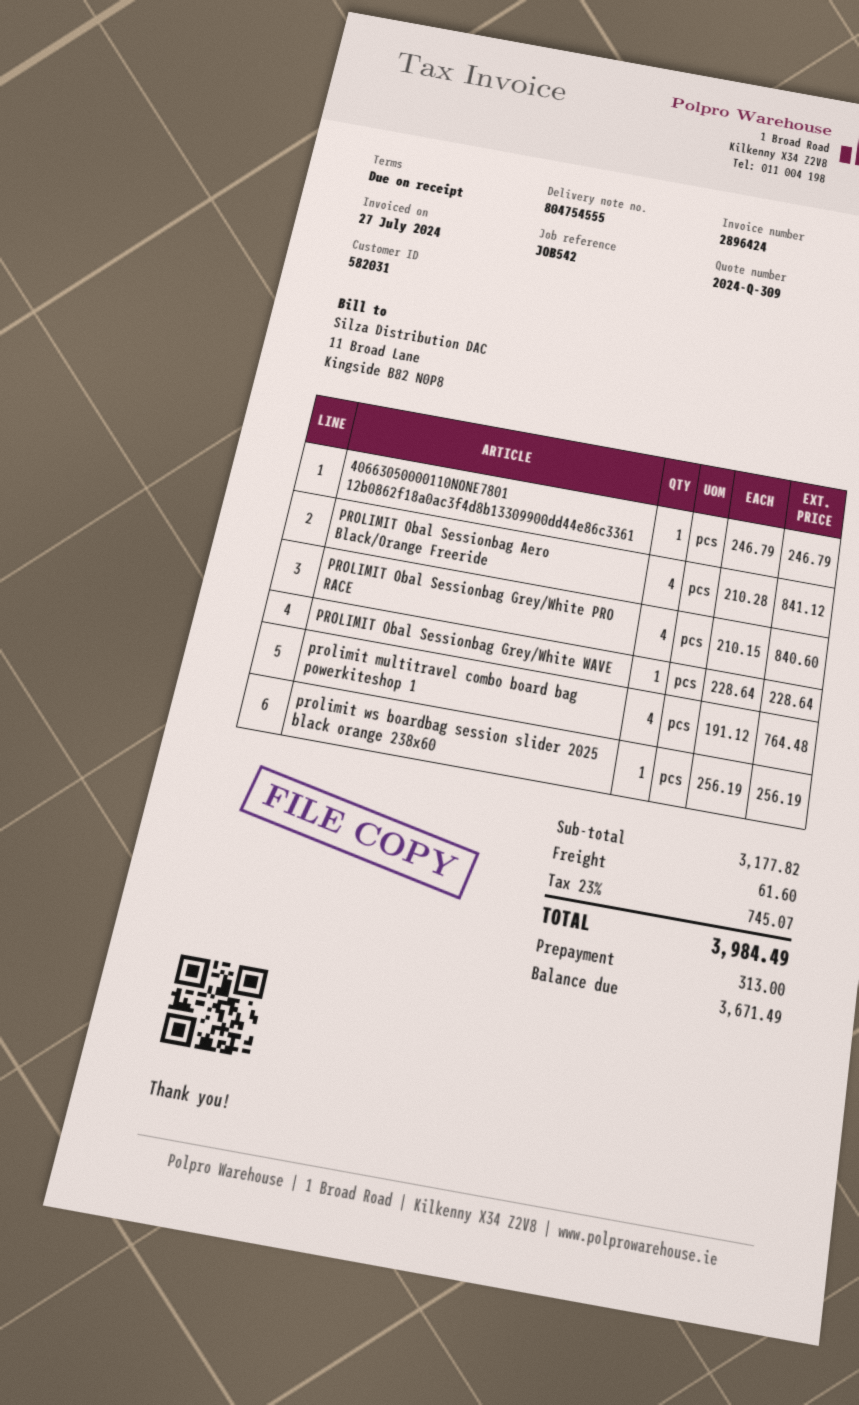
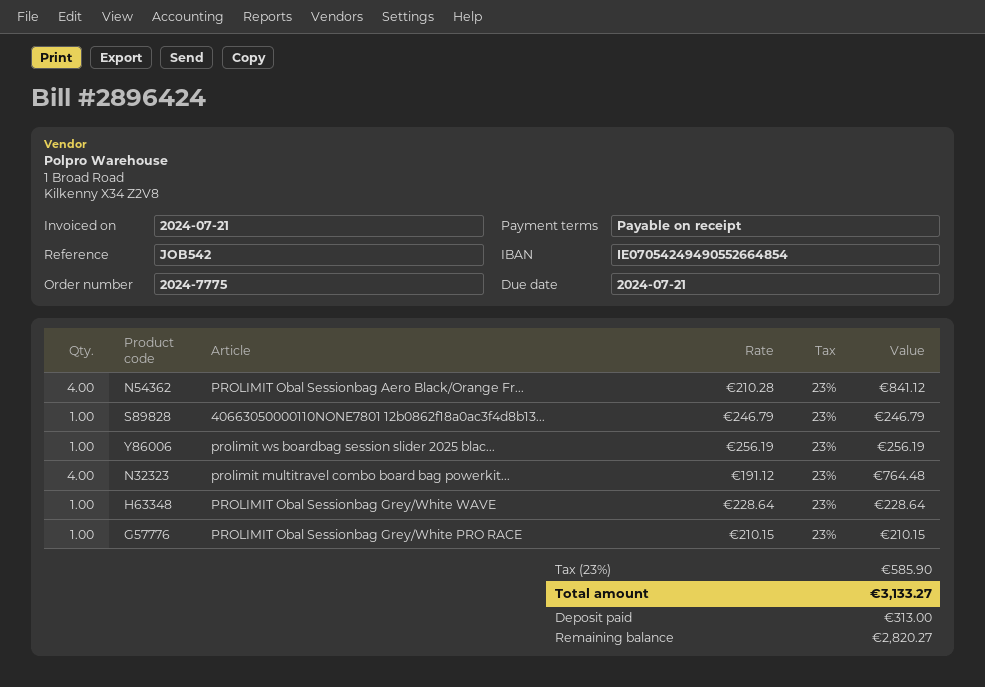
invoice date: 2024-07-27 -> 2024-07-21
PROLIMIT Obal Sessionbag Grey/White PRO RACE: 4 x 210.15 = 840.60 -> 1 x 210.15 = 210.15
shipping: 61.60 -> none
tax: 23% = 745.07 -> 23% = 585.90
total: 3984.49 -> 3133.27
balance: 3671.49 -> 2820.27

